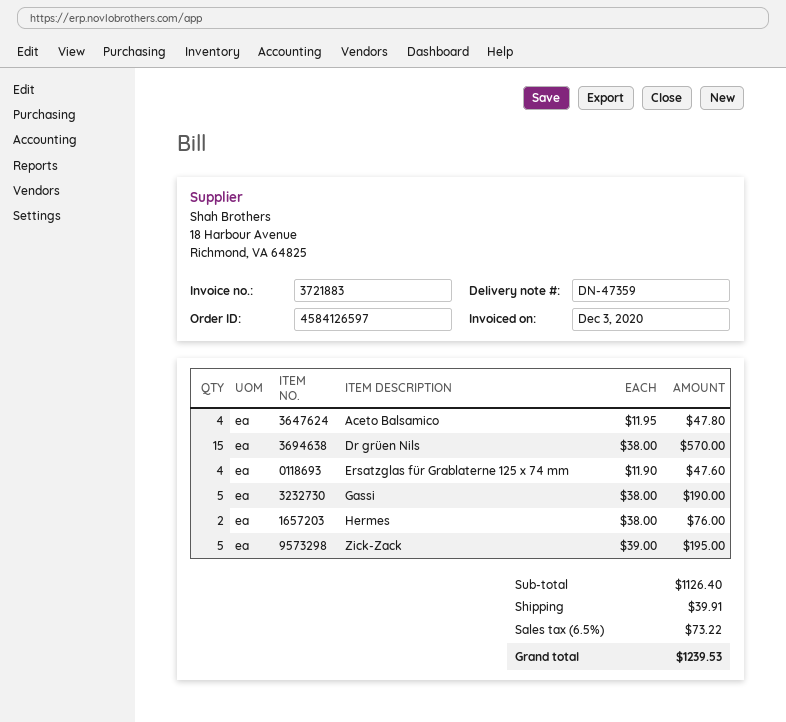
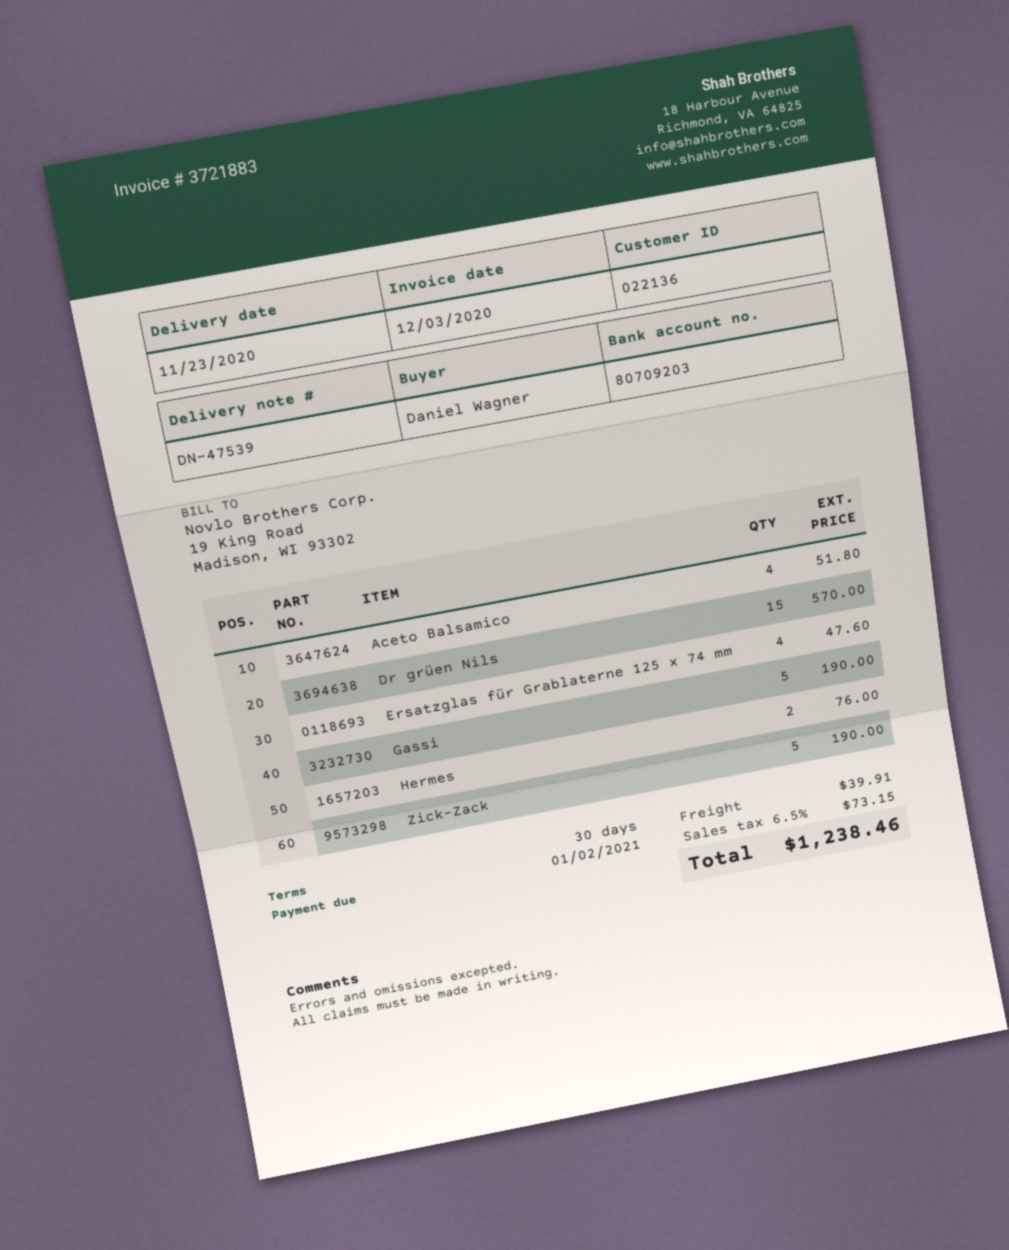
delivery note number: DN-47359 -> DN-47539
Aceto Balsamico: 4 for 47.80 -> 4 for 51.80
Zick-Zack: 5 for 195.00 -> 5 for 190.00
tax: 6.5% = 73.22 -> 6.5% = 73.15
total: 1239.53 -> 1238.46

